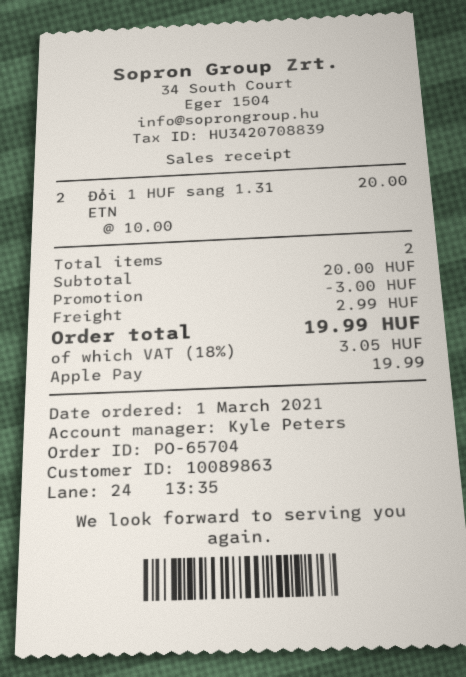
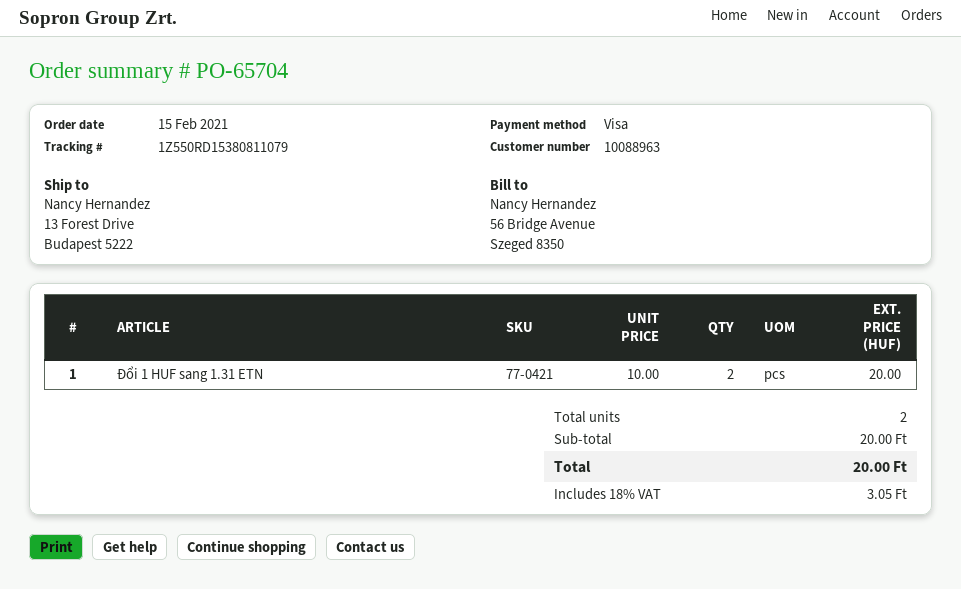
order date: 2021-03-01 -> 2021-02-15
customer number: 10089863 -> 10088963
payment method: Apple Pay -> Visa
discount: 3.00 -> none
shipping: 2.99 -> none
total: 19.99 -> 20.00

